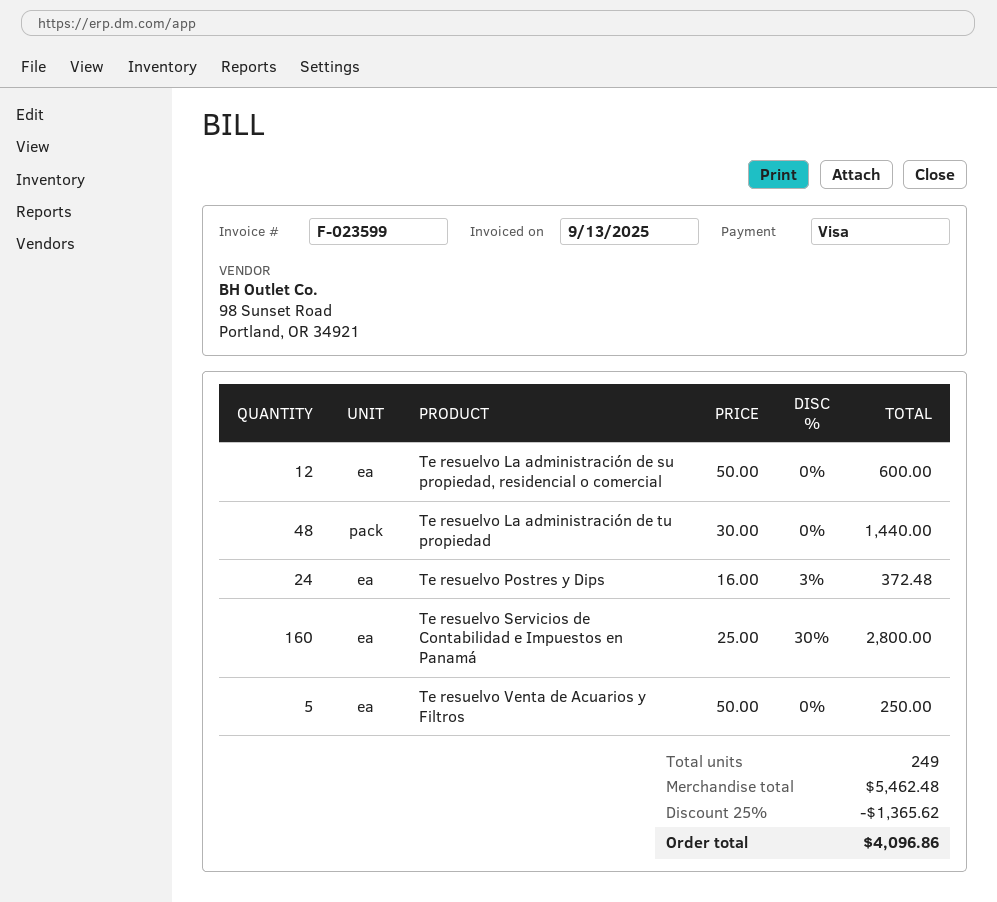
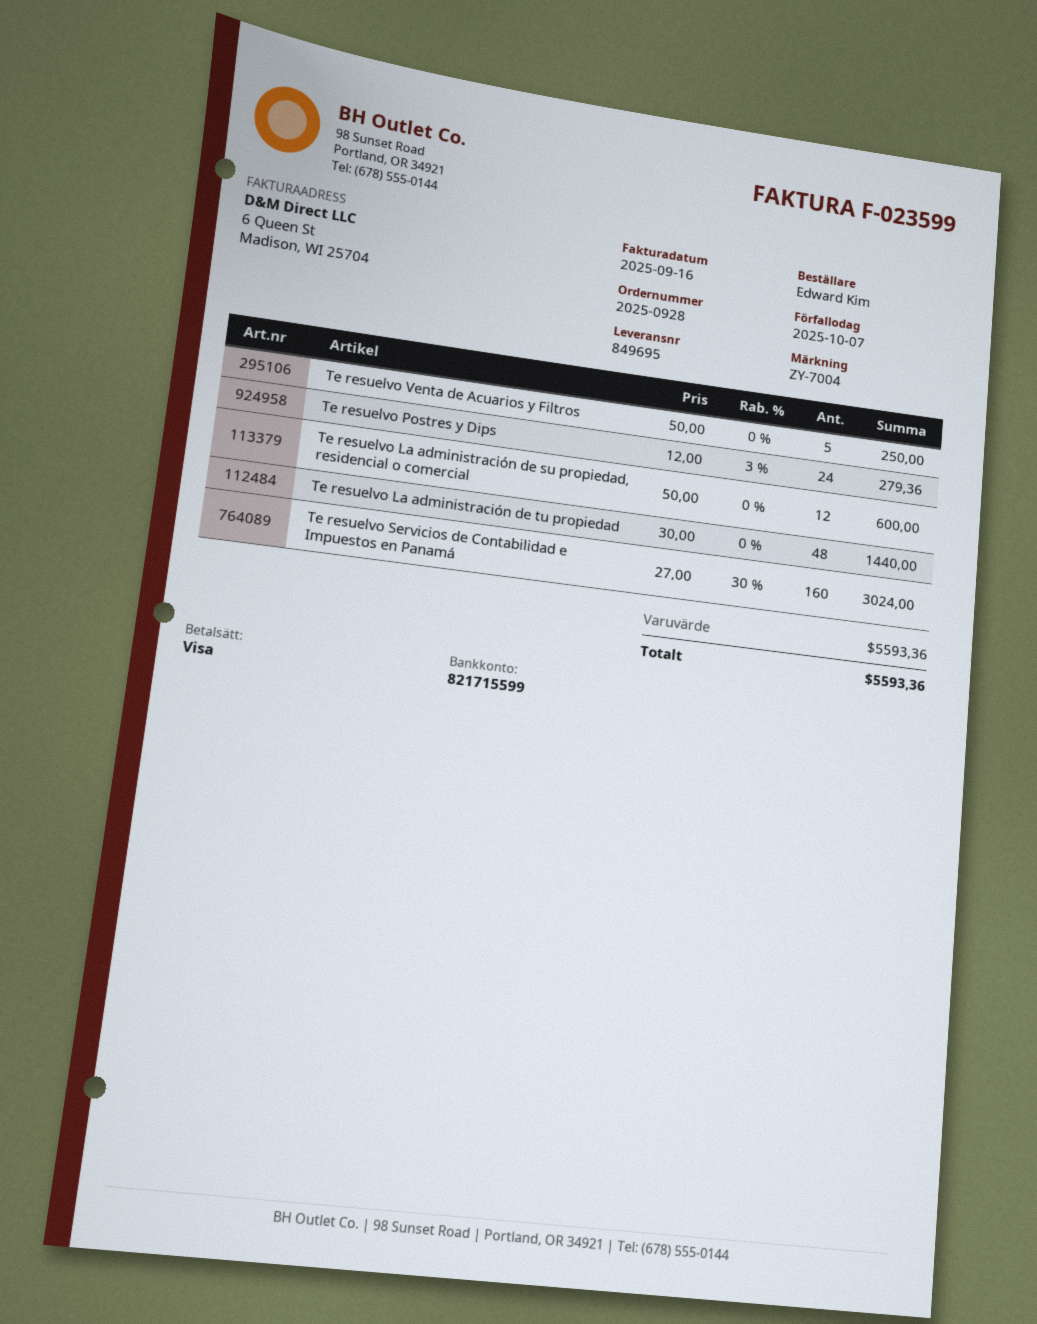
invoice date: 2025-09-13 -> 2025-09-16
Te resuelvo Postres y Dips: 24 x 16.00 - 3% = 372.48 -> 24 x 12.00 - 3% = 279.36
Te resuelvo Servicios de Contabilidad e Impuestos en Panamá: 160 x 25.00 - 30% = 2800.00 -> 160 x 27.00 - 30% = 3024.00
subtotal: 5462.48 -> 5593.36
discount: 25% = 1365.62 -> none
total: 4096.86 -> 5593.36

